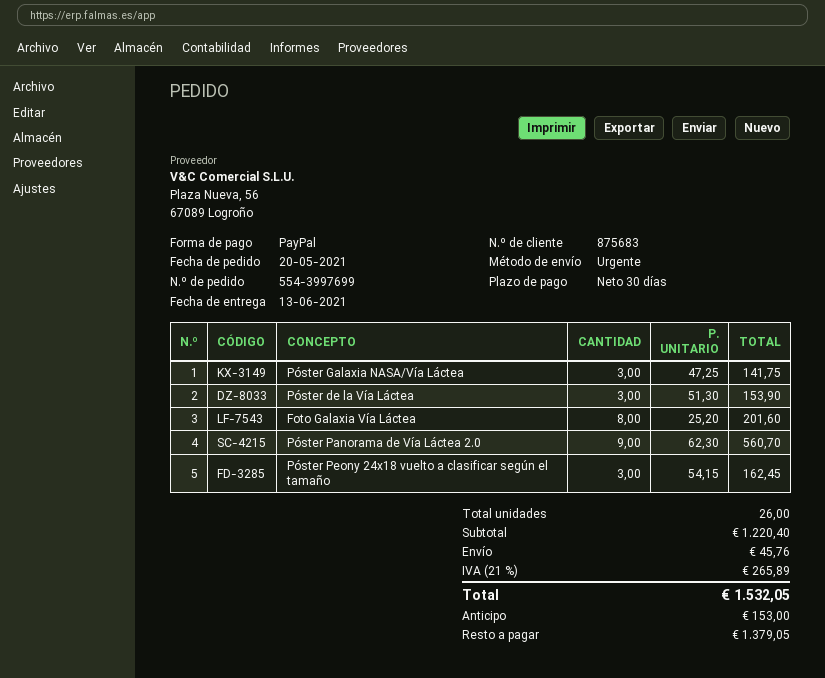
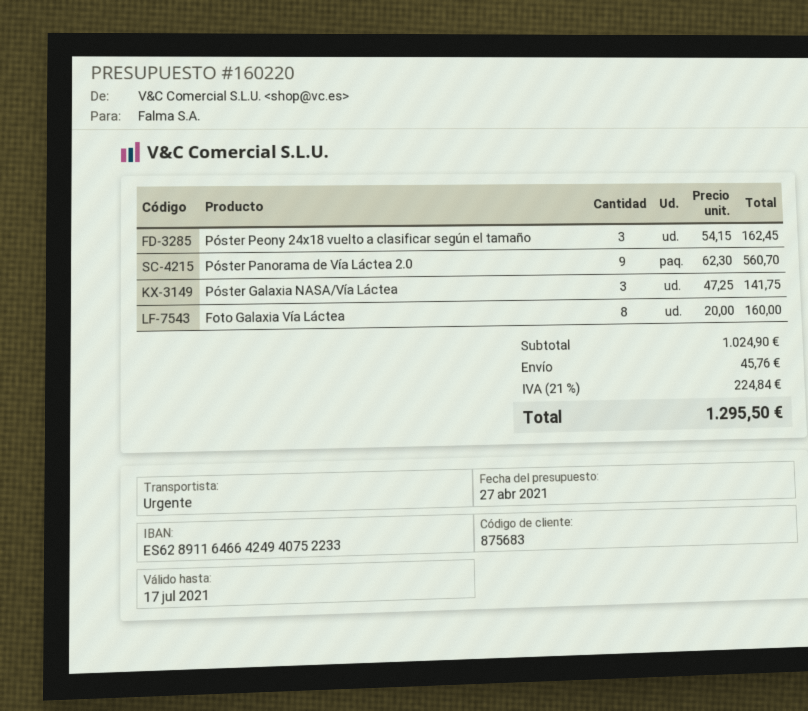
Póster de la Vía Láctea: 3 x 51.30 = 153.90 -> none
Foto Galaxia Vía Láctea: 8 x 25.20 = 201.60 -> 8 x 20.00 = 160.00
subtotal: 1220.40 -> 1024.90
tax: 21% = 265.89 -> 21% = 224.84
total: 1532.05 -> 1295.50

